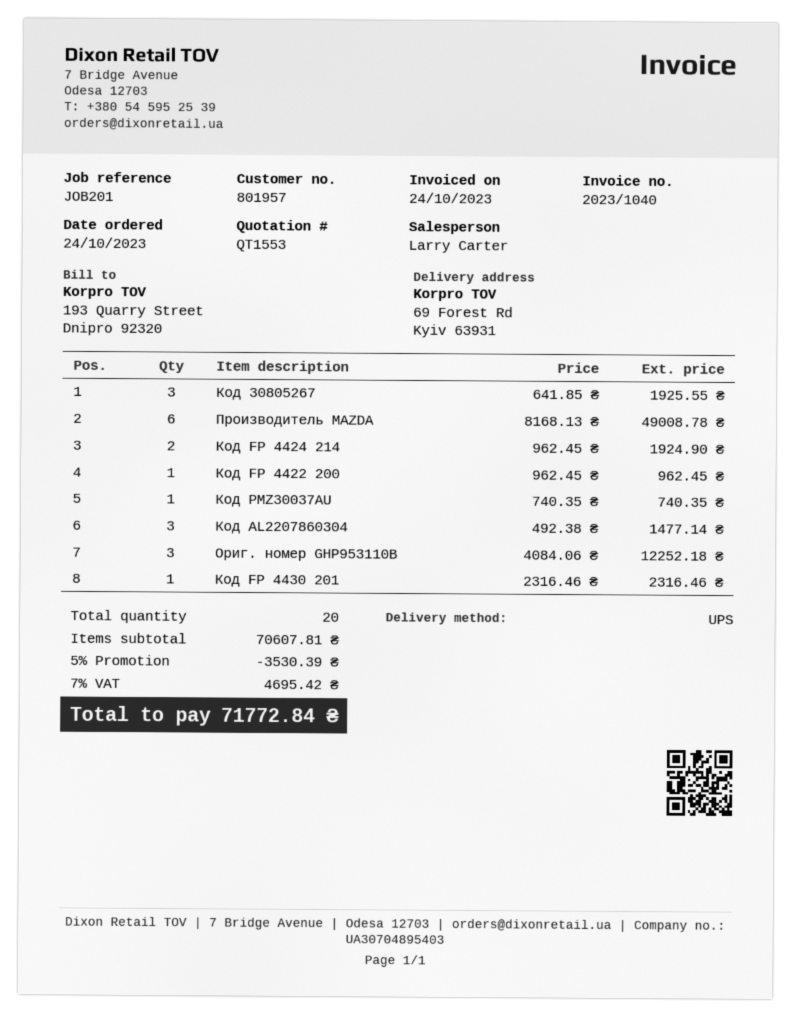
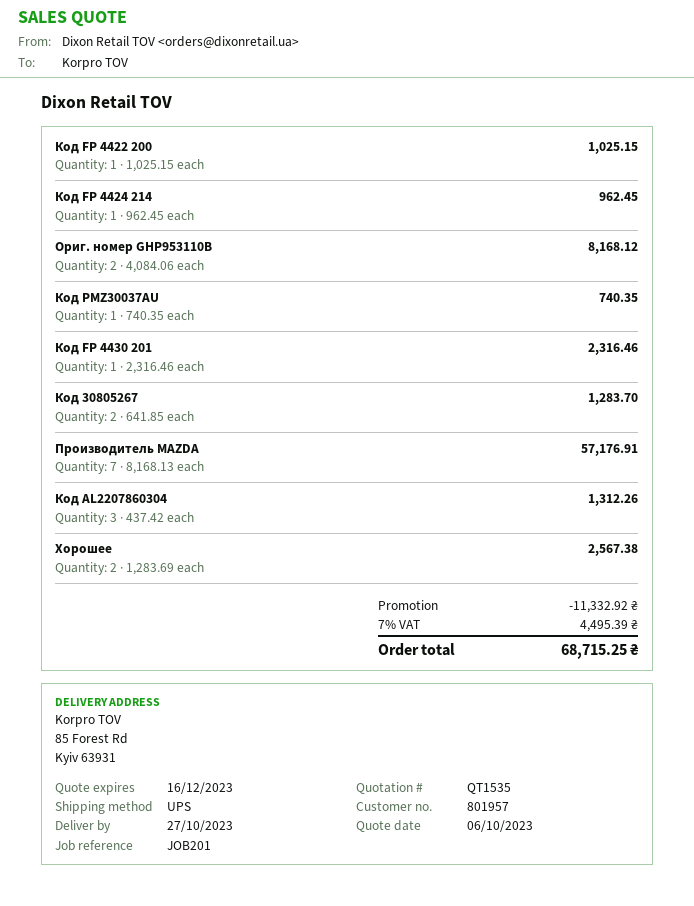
quote number: QT1553 -> QT1535
ship to: 69 Forest Rd, Kyiv 63931 -> 85 Forest Rd, Kyiv 63931
Код 30805267: 3 x 641.85 = 1925.55 -> 2 x 641.85 = 1283.70
Производитель MAZDA: 6 x 8168.13 = 49008.78 -> 7 x 8168.13 = 57176.91
Код FP 4424 214: 2 x 962.45 = 1924.90 -> 1 x 962.45 = 962.45
Код FP 4422 200: 1 x 962.45 = 962.45 -> 1 x 1025.15 = 1025.15
Код AL2207860304: 3 x 492.38 = 1477.14 -> 3 x 437.42 = 1312.26
Ориг. номер GHP953110B: 3 x 4084.06 = 12252.18 -> 2 x 4084.06 = 8168.12
Хорошее: none -> 2 x 1283.69 = 2567.38
discount: 3530.39 -> 11332.92
tax: 7% = 4695.42 -> 7% = 4495.39
total: 71772.84 -> 68715.25

